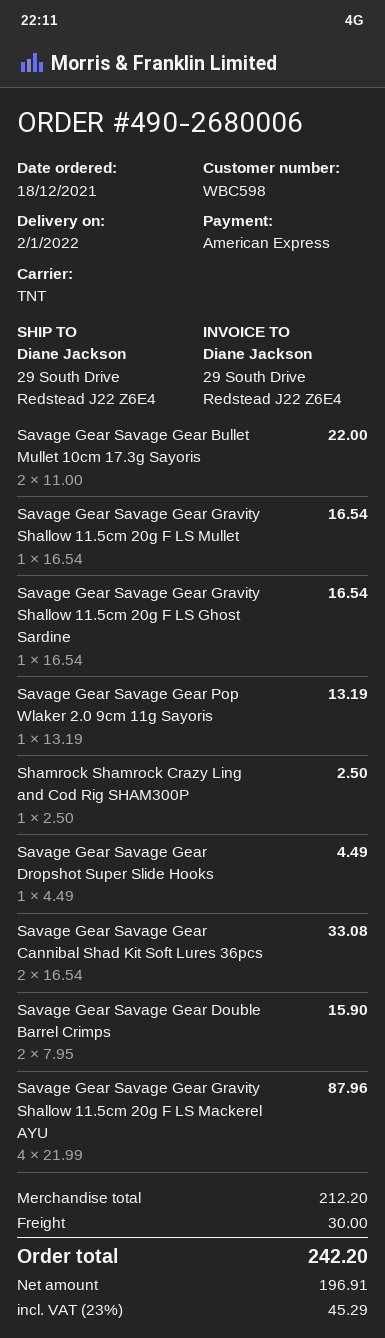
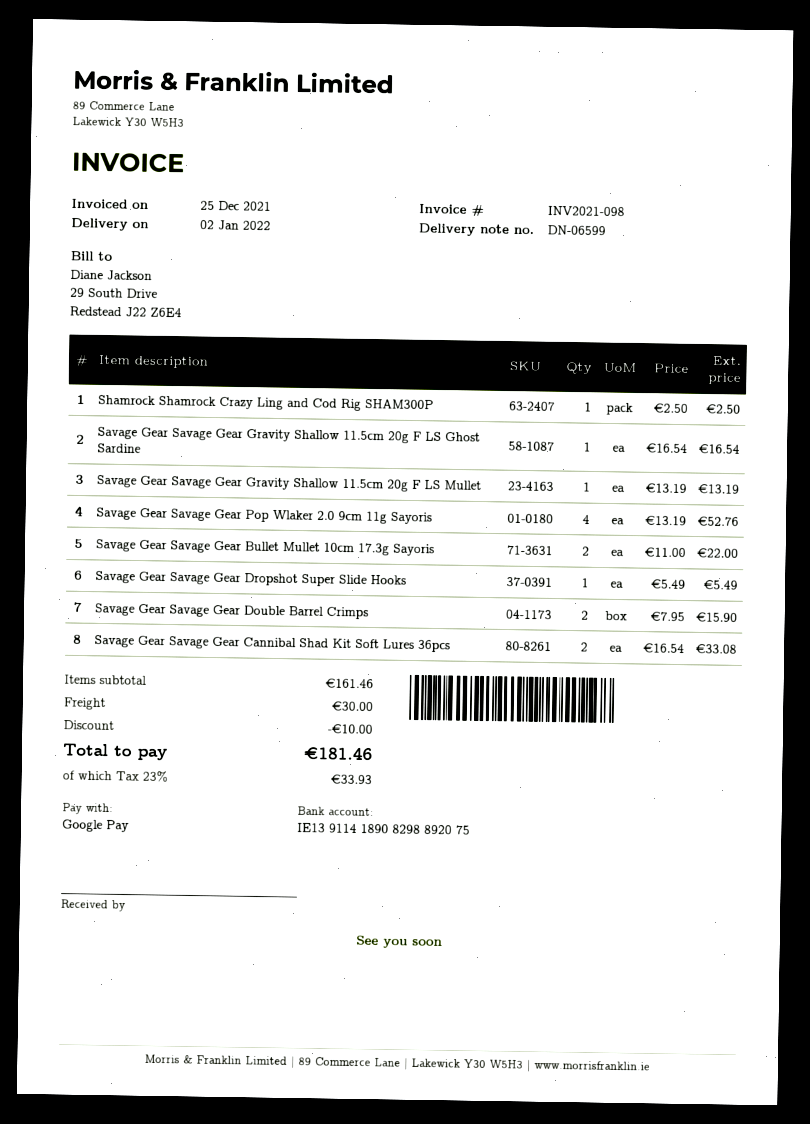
payment method: American Express -> Google Pay
Savage Gear Savage Gear Gravity Shallow 11.5cm 20g F LS Mullet: 1 x 16.54 = 16.54 -> 1 x 13.19 = 13.19
Savage Gear Savage Gear Pop Wlaker 2.0 9cm 11g Sayoris: 1 x 13.19 = 13.19 -> 4 x 13.19 = 52.76
Savage Gear Savage Gear Dropshot Super Slide Hooks: 1 x 4.49 = 4.49 -> 1 x 5.49 = 5.49
Savage Gear Savage Gear Gravity Shallow 11.5cm 20g F LS Mackerel AYU: 4 x 21.99 = 87.96 -> none
subtotal: 212.20 -> 161.46
discount: none -> 10.00
tax: 23% = 45.29 -> 23% = 33.93
total: 242.20 -> 181.46

